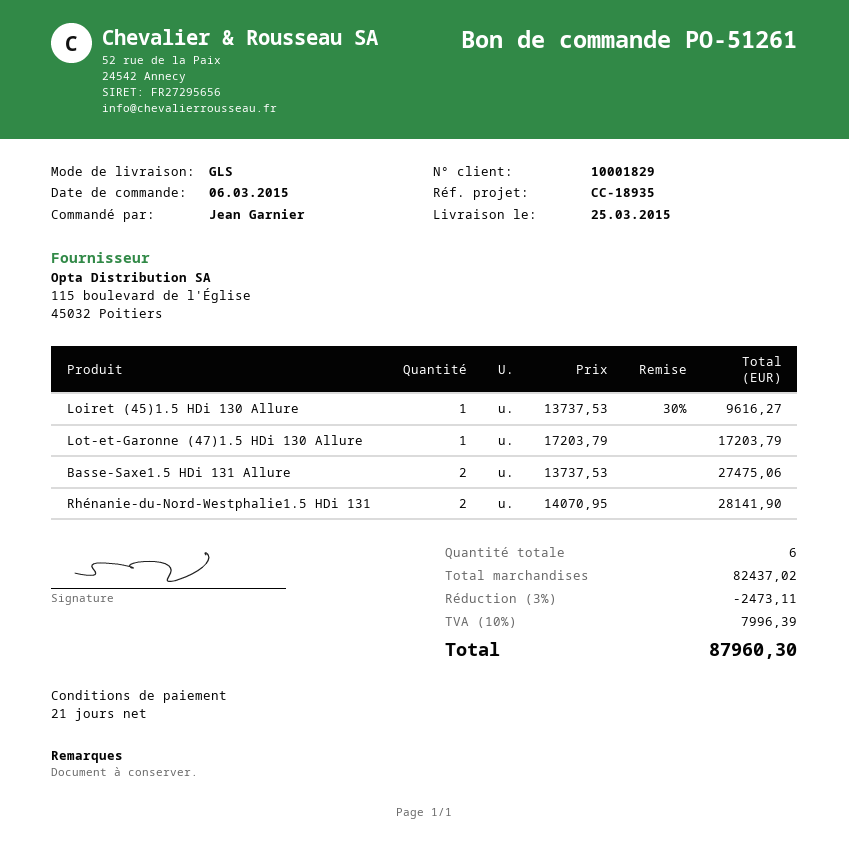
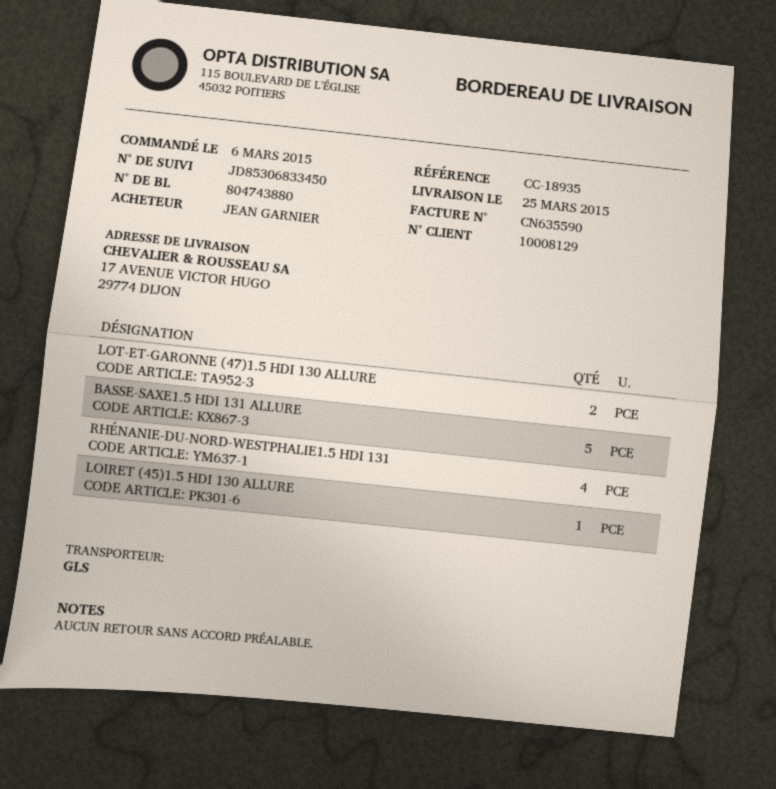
customer number: 10001829 -> 10008129
Lot-et-Garonne (47)1.5 HDi 130 Allure: 1 -> 2
Basse-Saxe1.5 HDi 131 Allure: 2 -> 5
Rhénanie-du-Nord-Westphalie1.5 HDi 131: 2 -> 4

